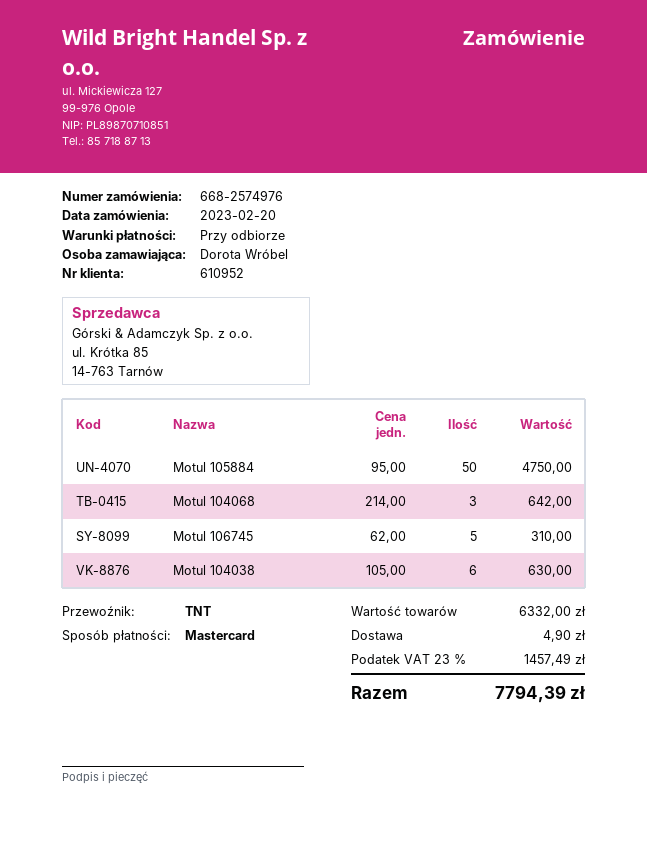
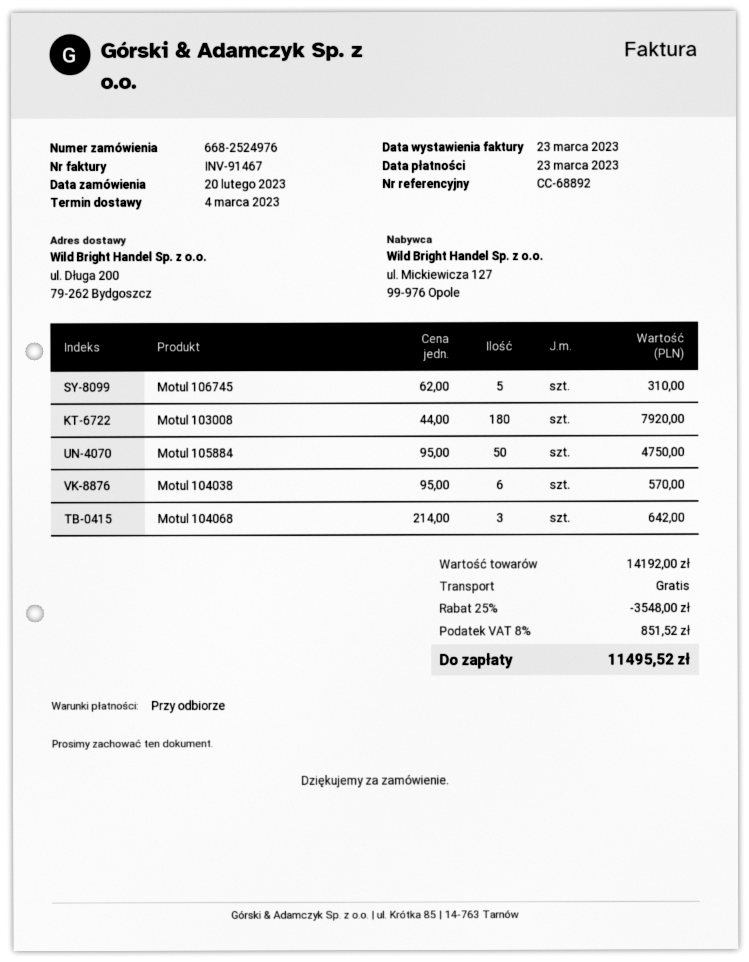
order number: 668-2574976 -> 668-2524976
Motul 104038: 6 x 105.00 = 630.00 -> 6 x 95.00 = 570.00
Motul 103008: none -> 180 x 44.00 = 7920.00
subtotal: 6332.00 -> 14192.00
discount: none -> 25% = 3548.00
shipping: 4.90 -> 0.00
tax: 23% = 1457.49 -> 8% = 851.52
total: 7794.39 -> 11495.52

